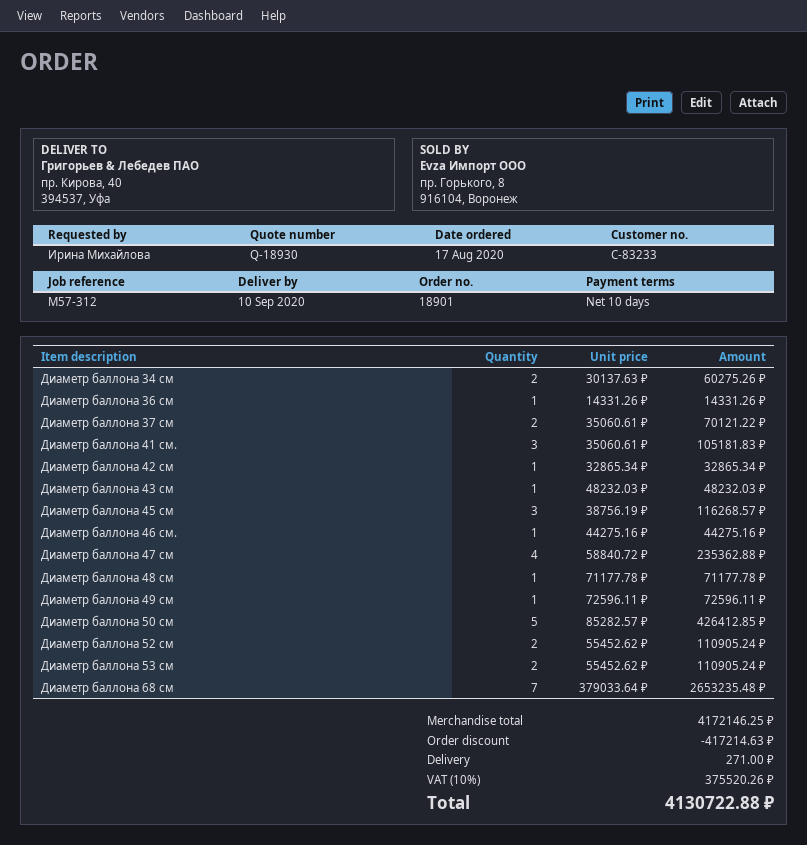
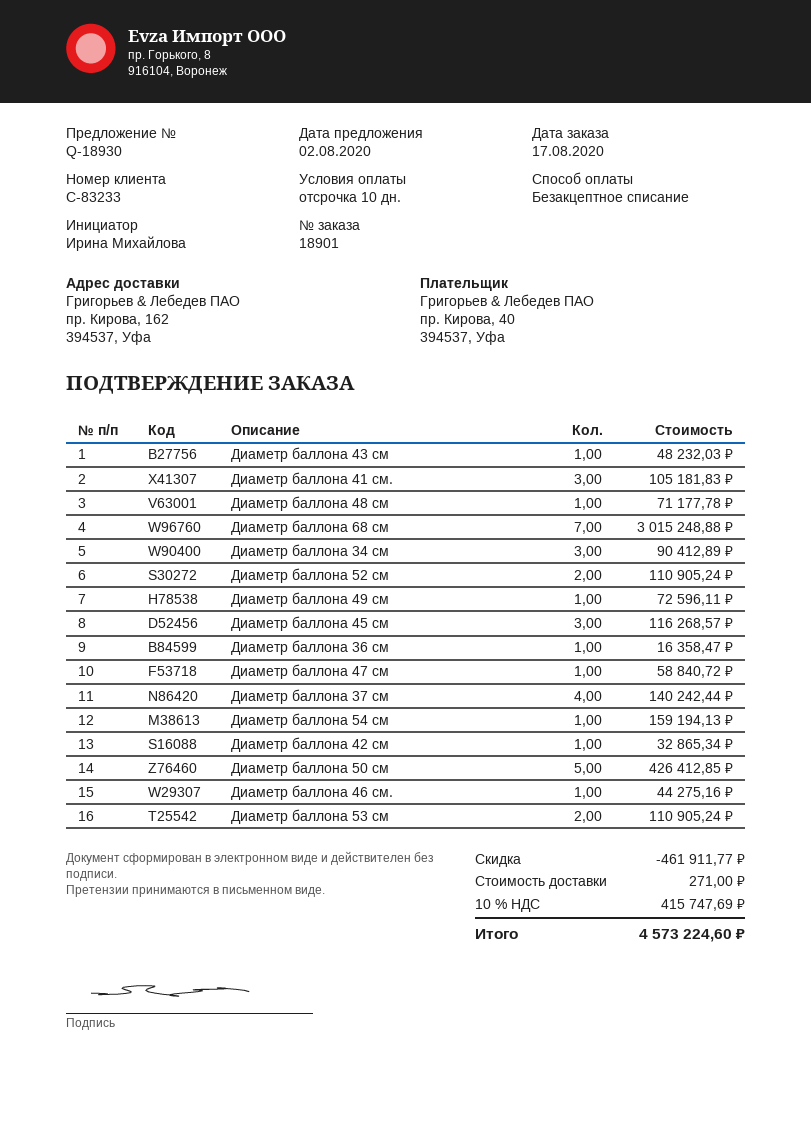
ship to: пр. Кирова, 40, 394537, Уфа -> пр. Кирова, 162, 394537, Уфа
Диаметр баллона 34 см: 2 for 60275.26 -> 3 for 90412.89
Диаметр баллона 36 см: 1 for 14331.26 -> 1 for 16358.47
Диаметр баллона 37 см: 2 for 70121.22 -> 4 for 140242.44
Диаметр баллона 47 см: 4 for 235362.88 -> 1 for 58840.72
Диаметр баллона 68 см: 7 for 2653235.48 -> 7 for 3015248.88
Диаметр баллона 54 см: none -> 1 for 159194.13
discount: 417214.63 -> 461911.77
tax: 10% = 375520.26 -> 10% = 415747.69
total: 4130722.88 -> 4573224.60

